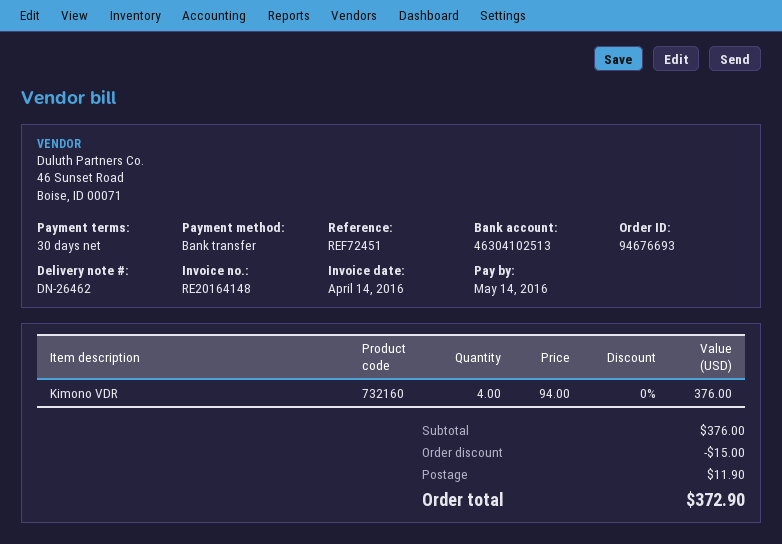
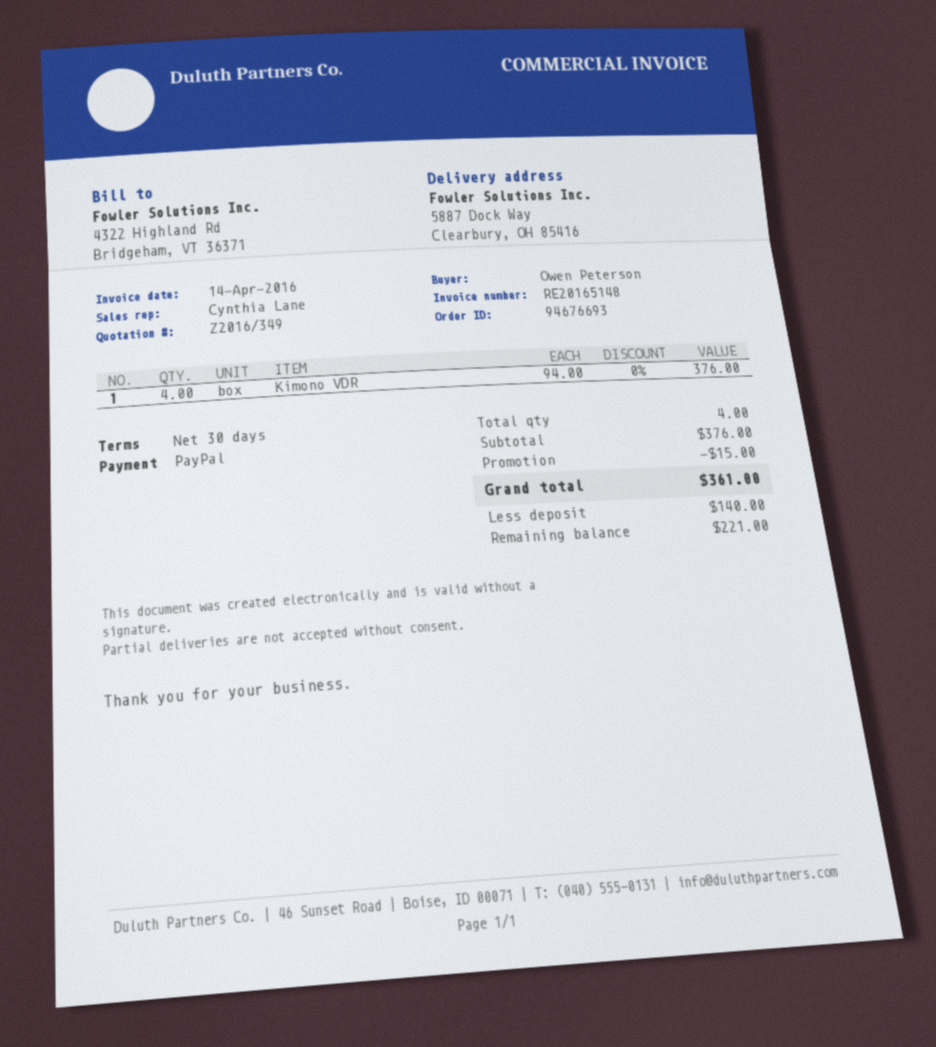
invoice number: RE20164148 -> RE20165148
payment method: bank transfer -> PayPal
shipping: 11.90 -> none
total: 372.90 -> 361.00

